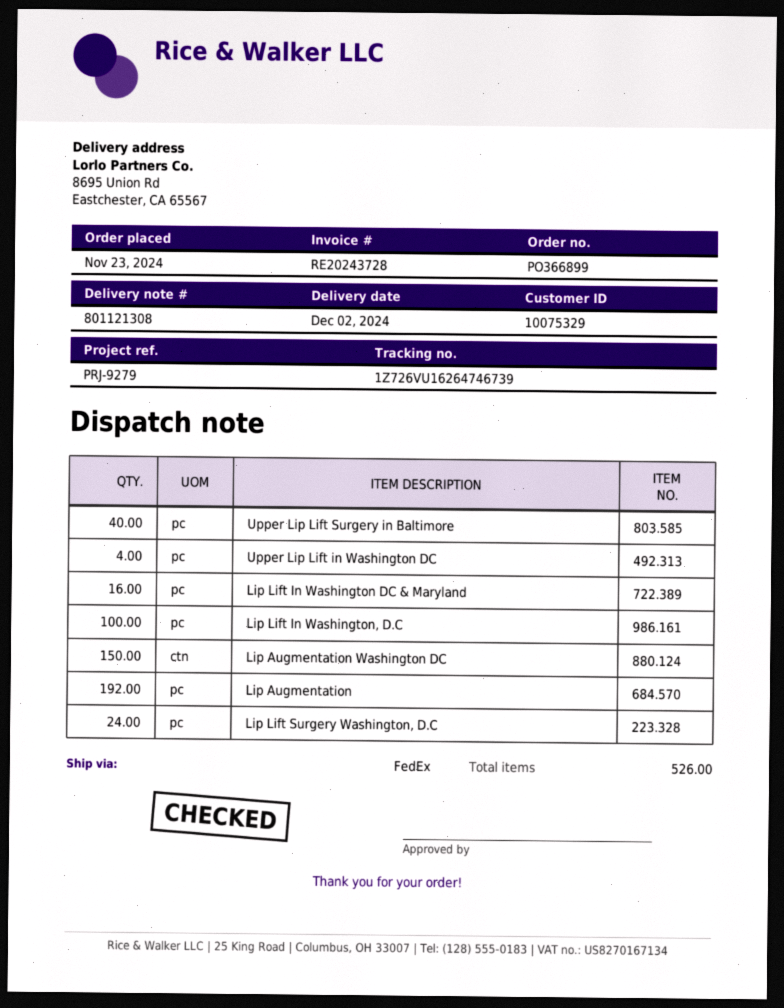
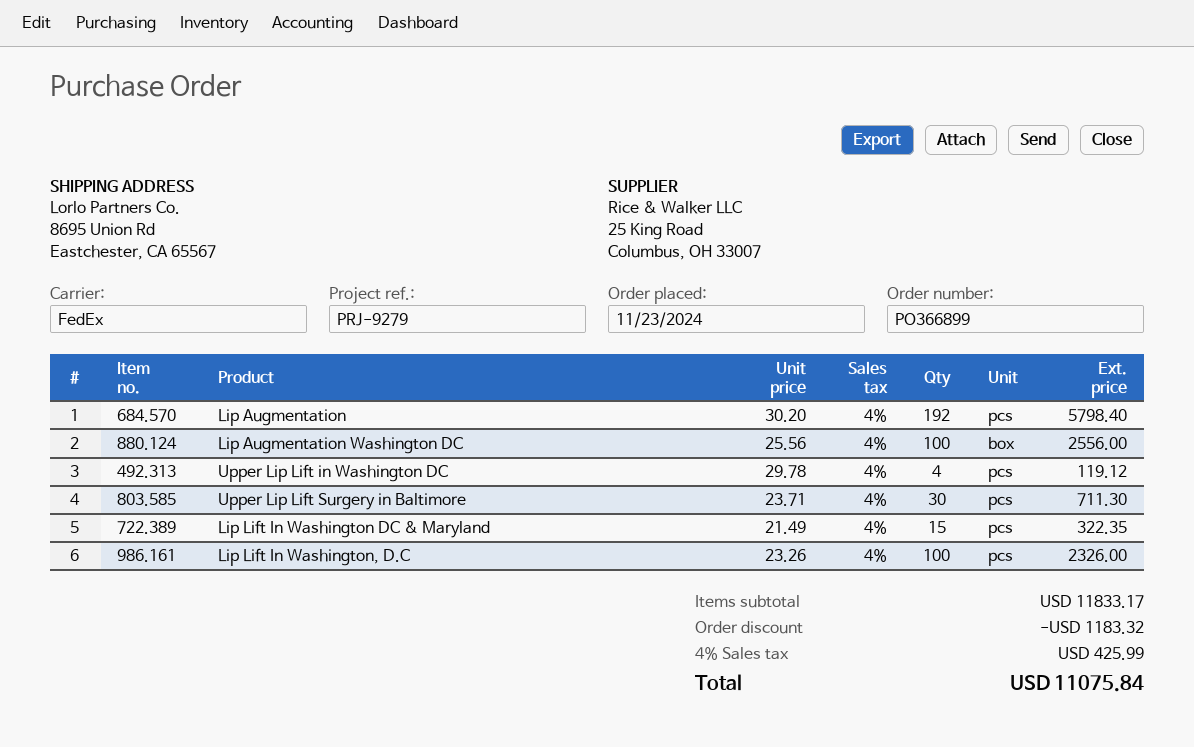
Upper Lip Lift Surgery in Baltimore: 40 -> 30
Lip Lift In Washington DC & Maryland: 16 -> 15
Lip Augmentation Washington DC: 150 -> 100
Lip Lift Surgery Washington, D.C: 24 -> none

